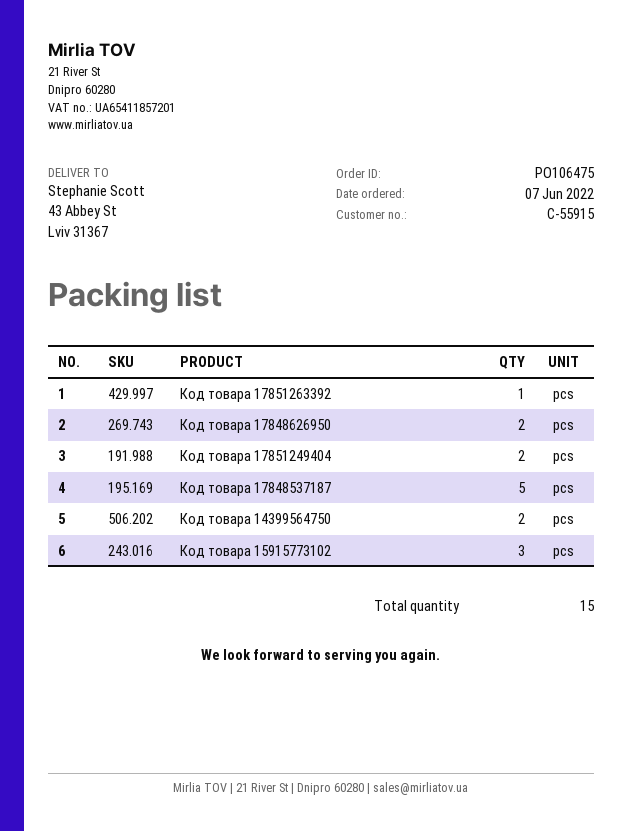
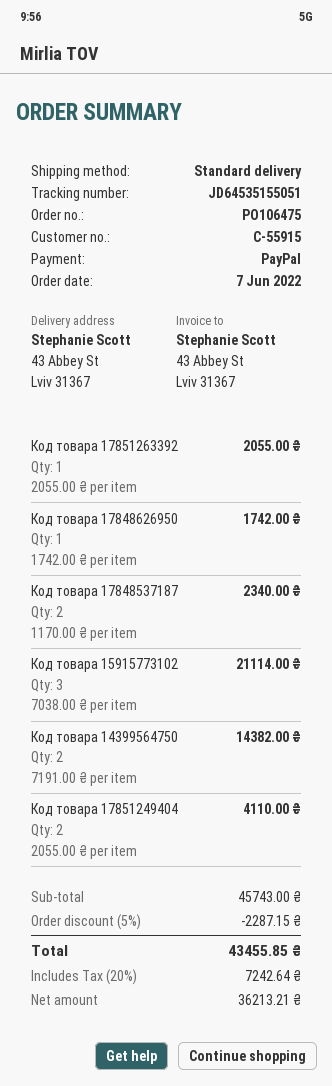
Код товара 17848626950: 2 -> 1
Код товара 17848537187: 5 -> 2

